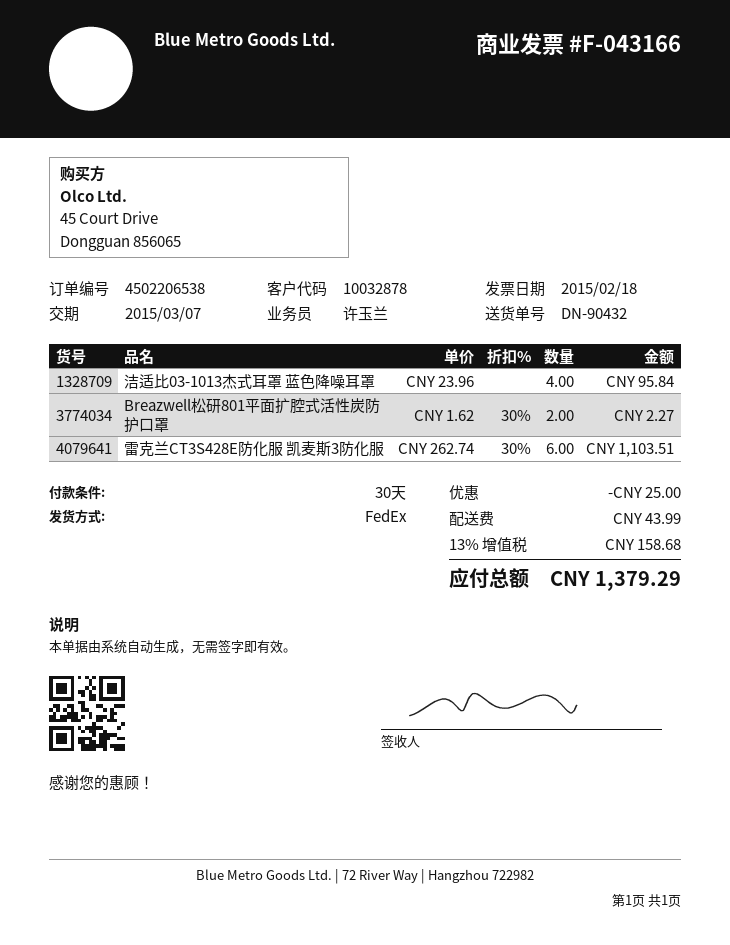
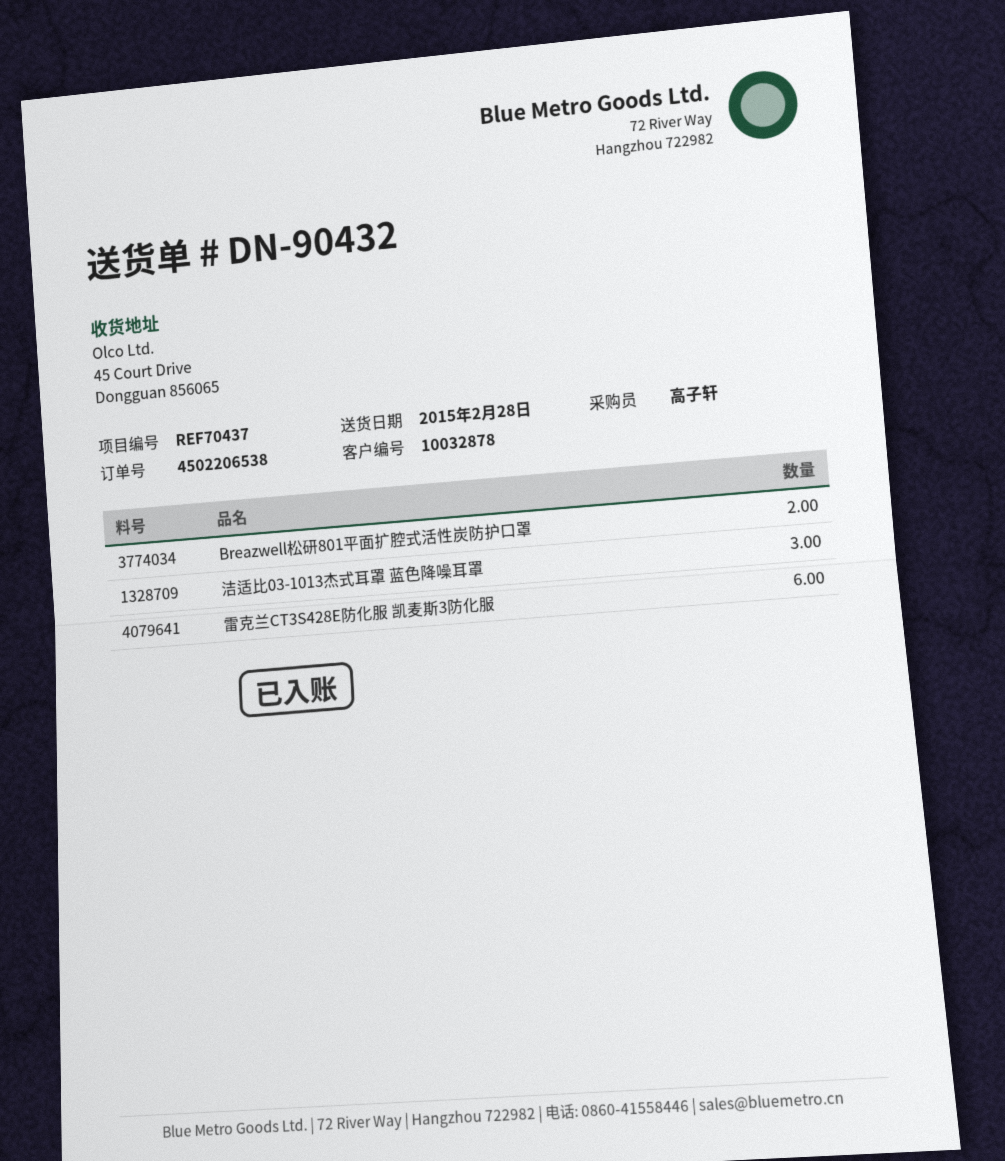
delivery date: 2015-03-07 -> 2015-02-28
洁适比03-1013杰式耳罩 蓝色降噪耳罩: 4 -> 3

